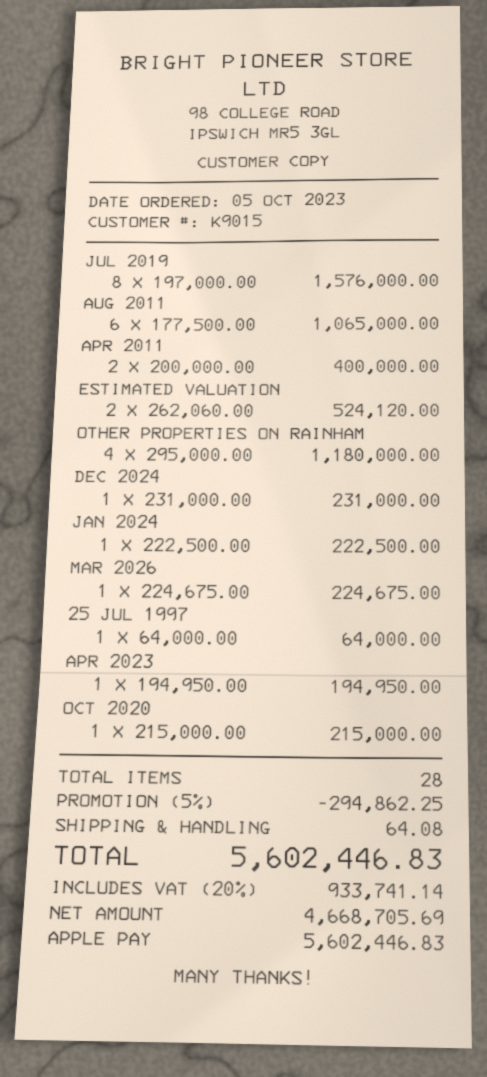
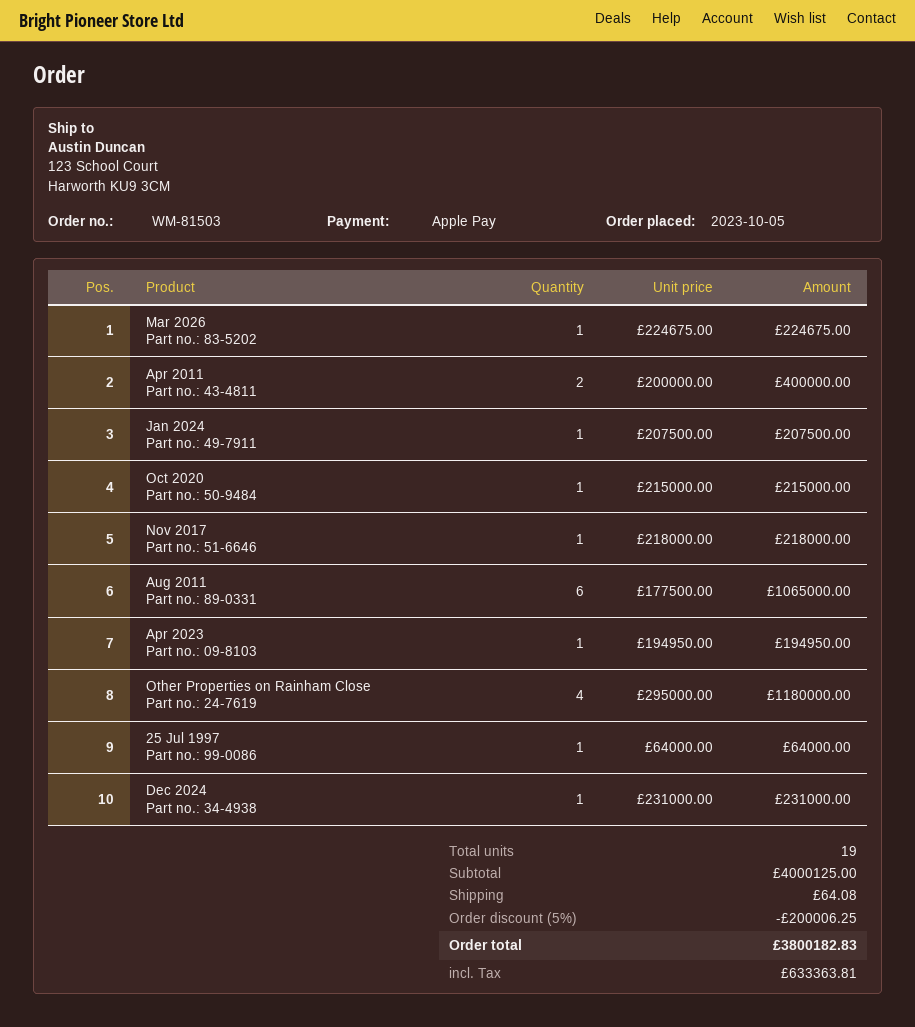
JUL 2019: 8 x 197000.00 = 1576000.00 -> none
ESTIMATED VALUATION: 2 x 262060.00 = 524120.00 -> none
JAN 2024: 1 x 222500.00 = 222500.00 -> 1 x 207500.00 = 207500.00
Nov 2017: none -> 1 x 218000.00 = 218000.00
total quantity: 28 -> 19
discount: 5% = 294862.25 -> 5% = 200006.25
tax: 933741.14 -> 633363.81
total: 5602446.83 -> 3800182.83

